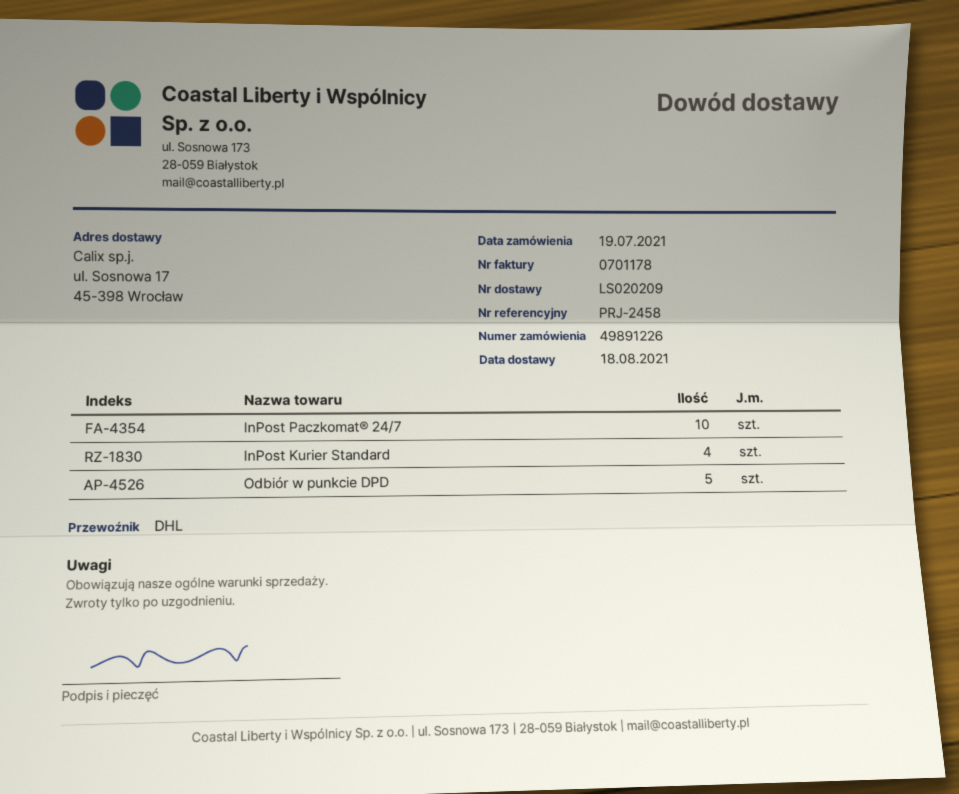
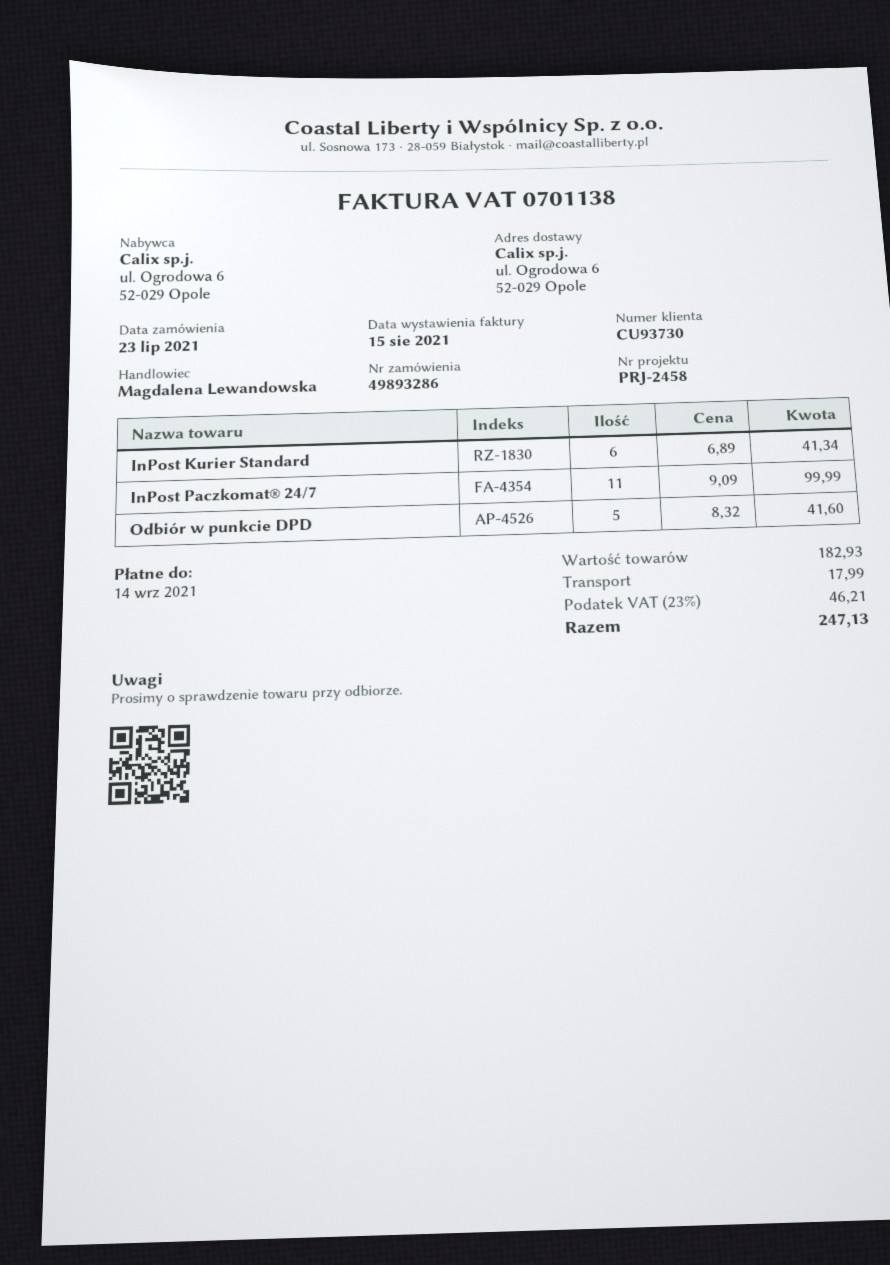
order number: 49891226 -> 49893286
order date: 2021-07-19 -> 2021-07-23
invoice number: 0701178 -> 0701138
ship to: ul. Sosnowa 17, 45-398 Wrocław -> ul. Ogrodowa 6, 52-029 Opole
InPost Paczkomat® 24/7: 10 -> 11
InPost Kurier Standard: 4 -> 6

